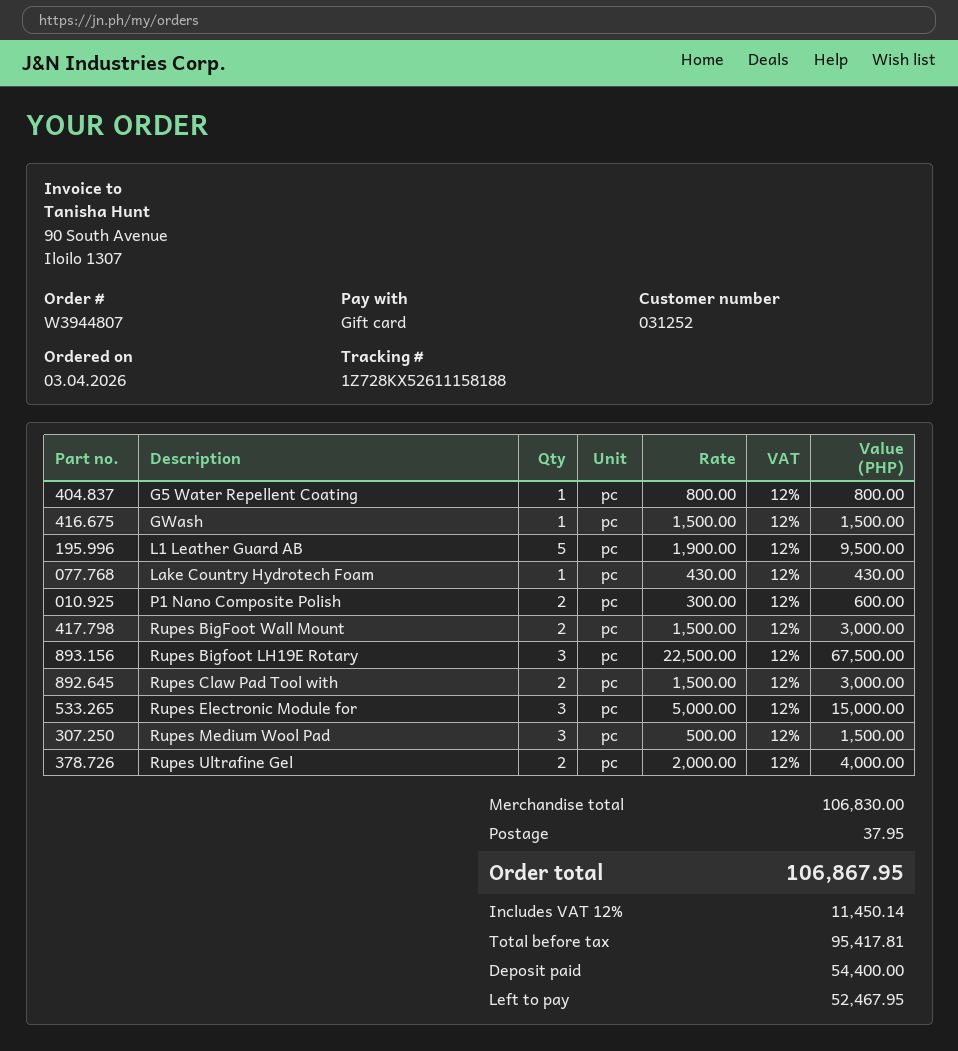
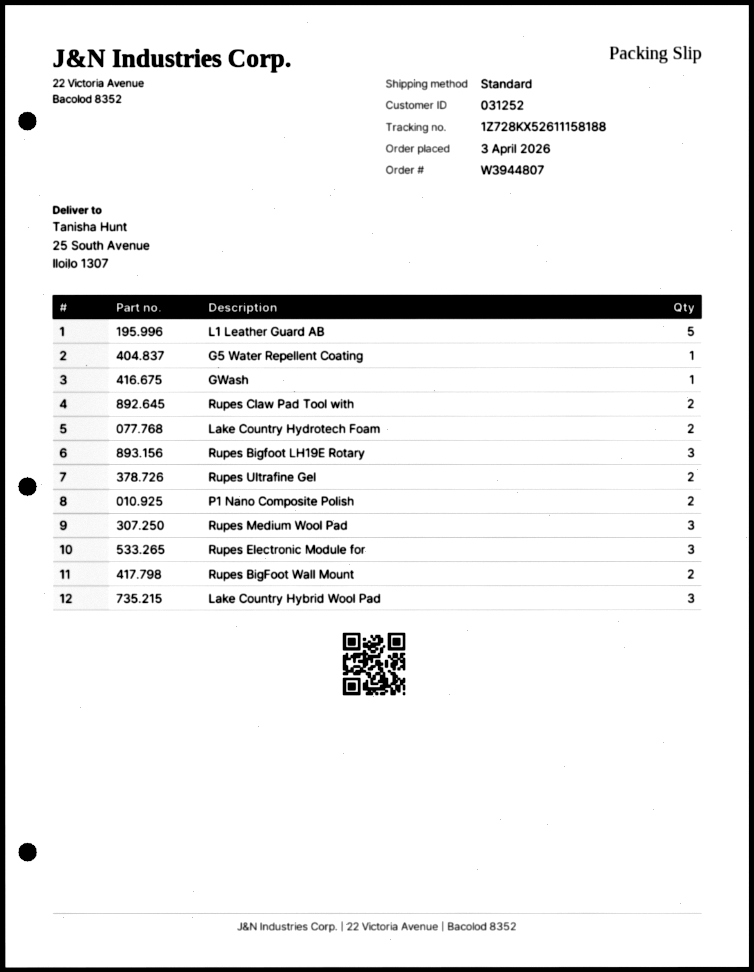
Lake Country Hydrotech Foam: 1 -> 2
Lake Country Hybrid Wool Pad: none -> 3

